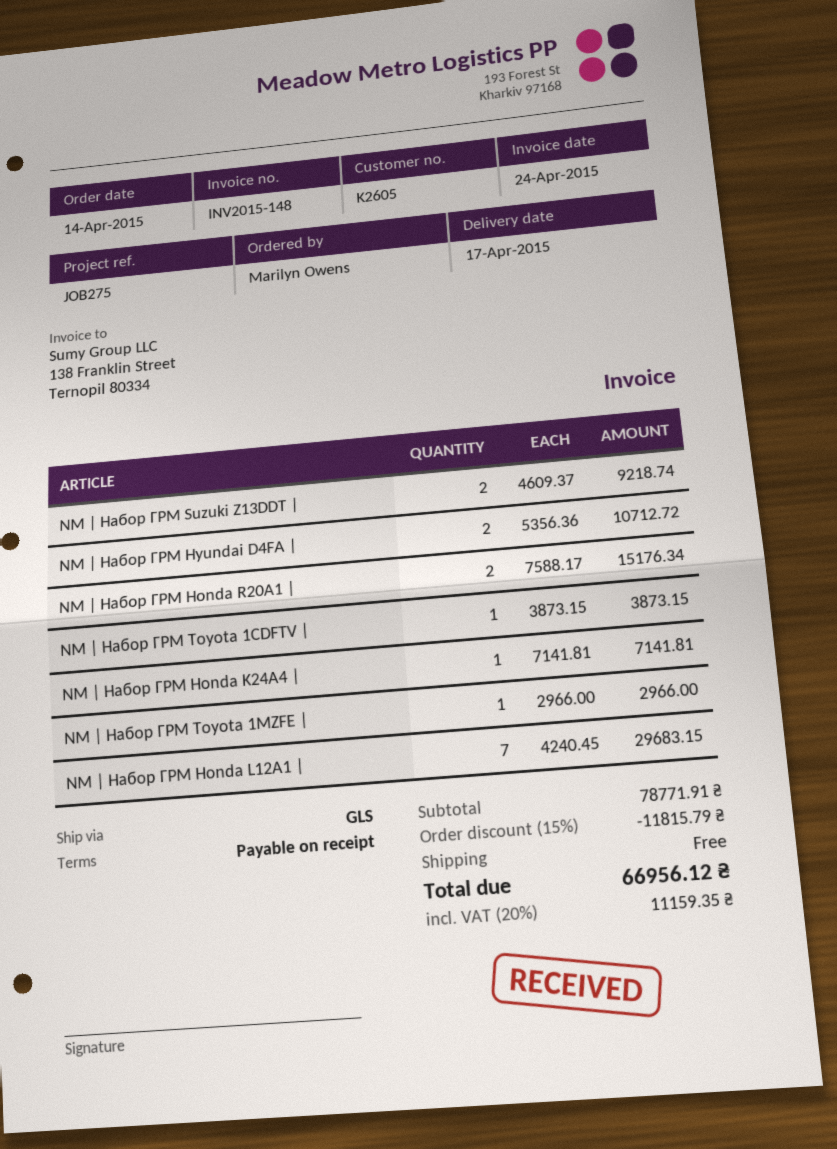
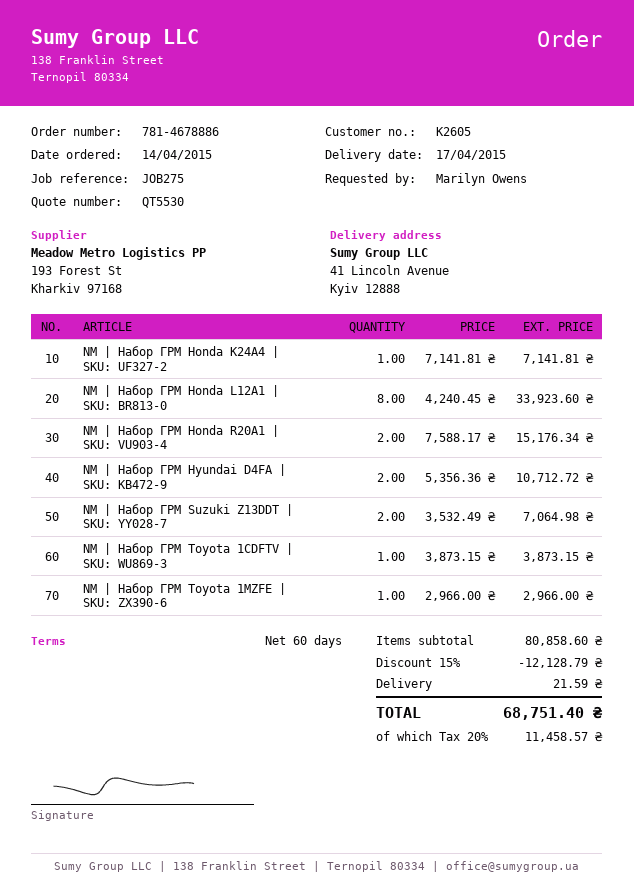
payment terms: on receipt -> 60 days
NM | Набор ГРМ Suzuki Z13DDT |: 2 x 4609.37 = 9218.74 -> 2 x 3532.49 = 7064.98
NM | Набор ГРМ Honda L12A1 |: 7 x 4240.45 = 29683.15 -> 8 x 4240.45 = 33923.60
subtotal: 78771.91 -> 80858.60
discount: 15% = 11815.79 -> 15% = 12128.79
shipping: 0.00 -> 21.59
tax: 20% = 11159.35 -> 20% = 11458.57
total: 66956.12 -> 68751.40

